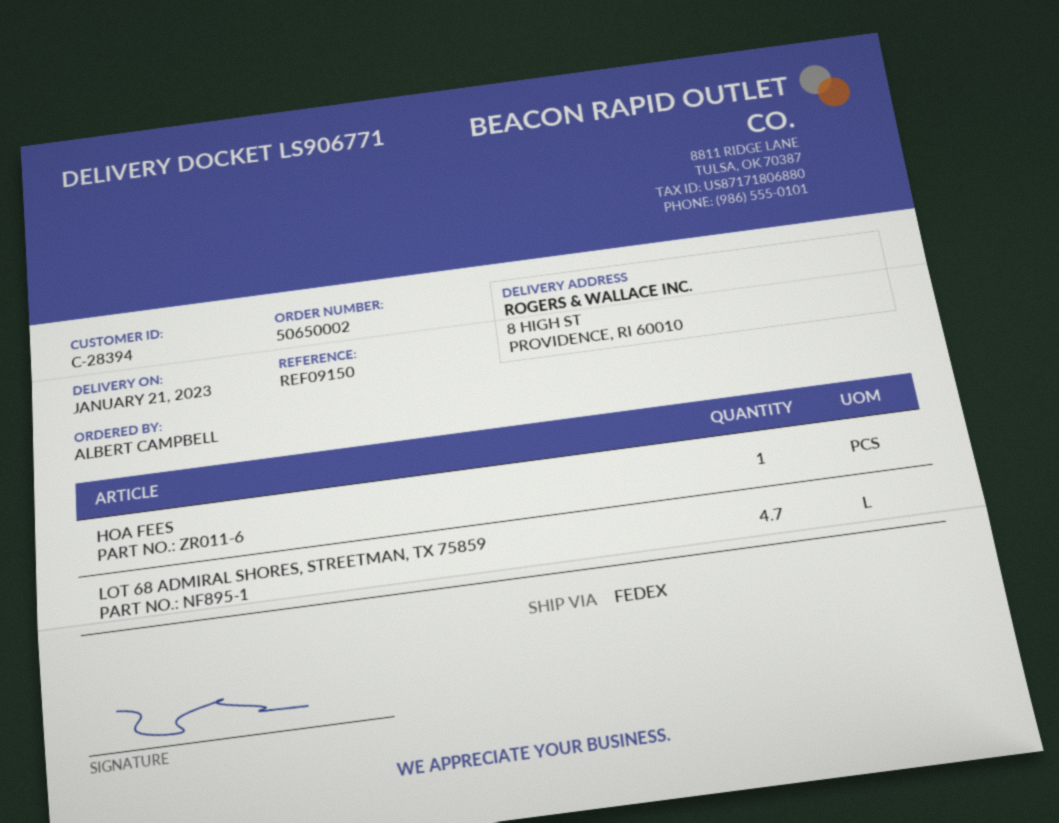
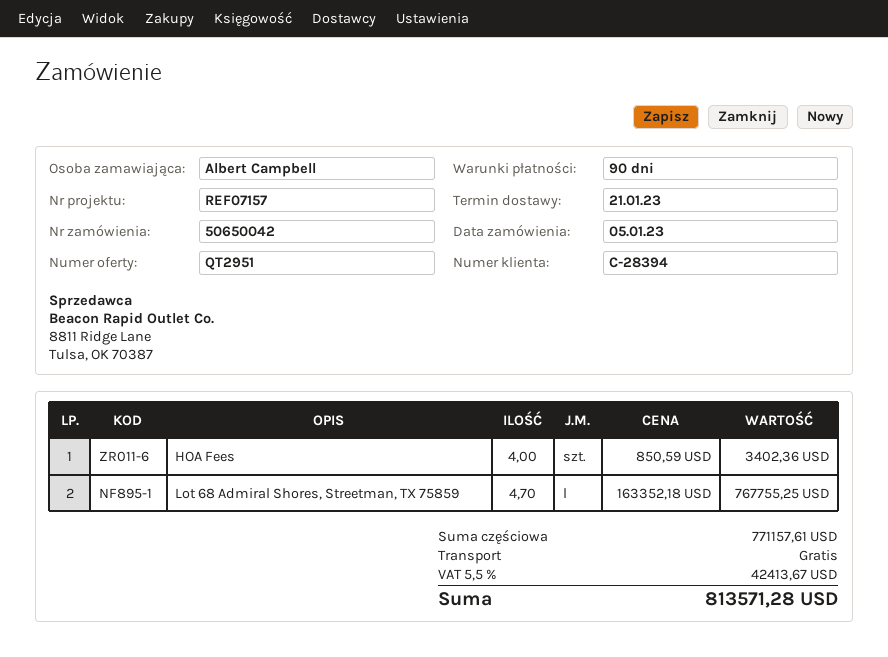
order number: 50650002 -> 50650042
reference: REF09150 -> REF07157
HOA FEES: 1 -> 4

